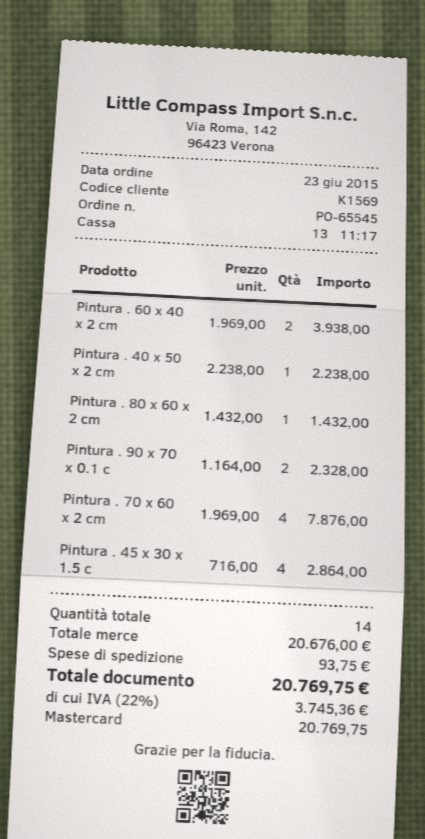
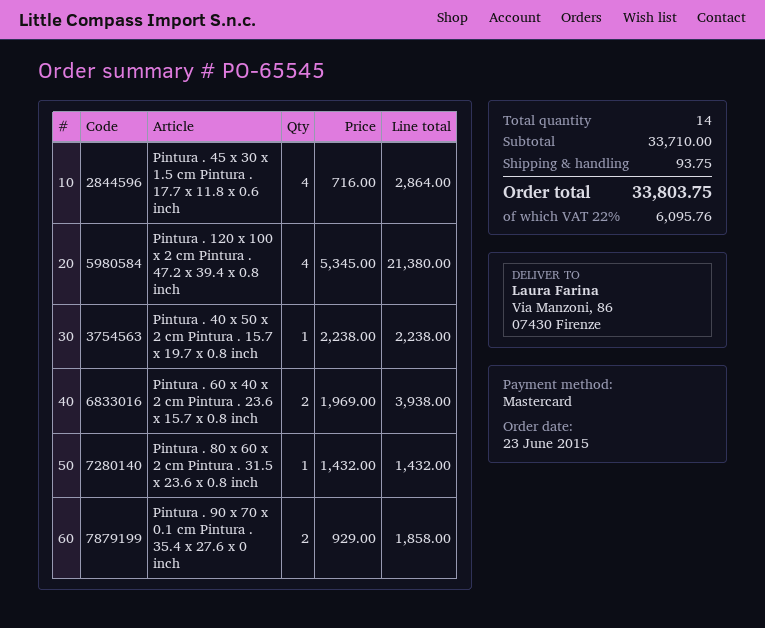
Pintura . 90 x 70 x 0.1 c: 2 x 1164.00 = 2328.00 -> 2 x 929.00 = 1858.00
Pintura . 70 x 60 x 2 cm: 4 x 1969.00 = 7876.00 -> none
Pintura . 120 x 100 x 2 cm Pintura . 47.2 x 39.4 x 0.8 inch: none -> 4 x 5345.00 = 21380.00
subtotal: 20676.00 -> 33710.00
tax: 22% = 3745.36 -> 22% = 6095.76
total: 20769.75 -> 33803.75

